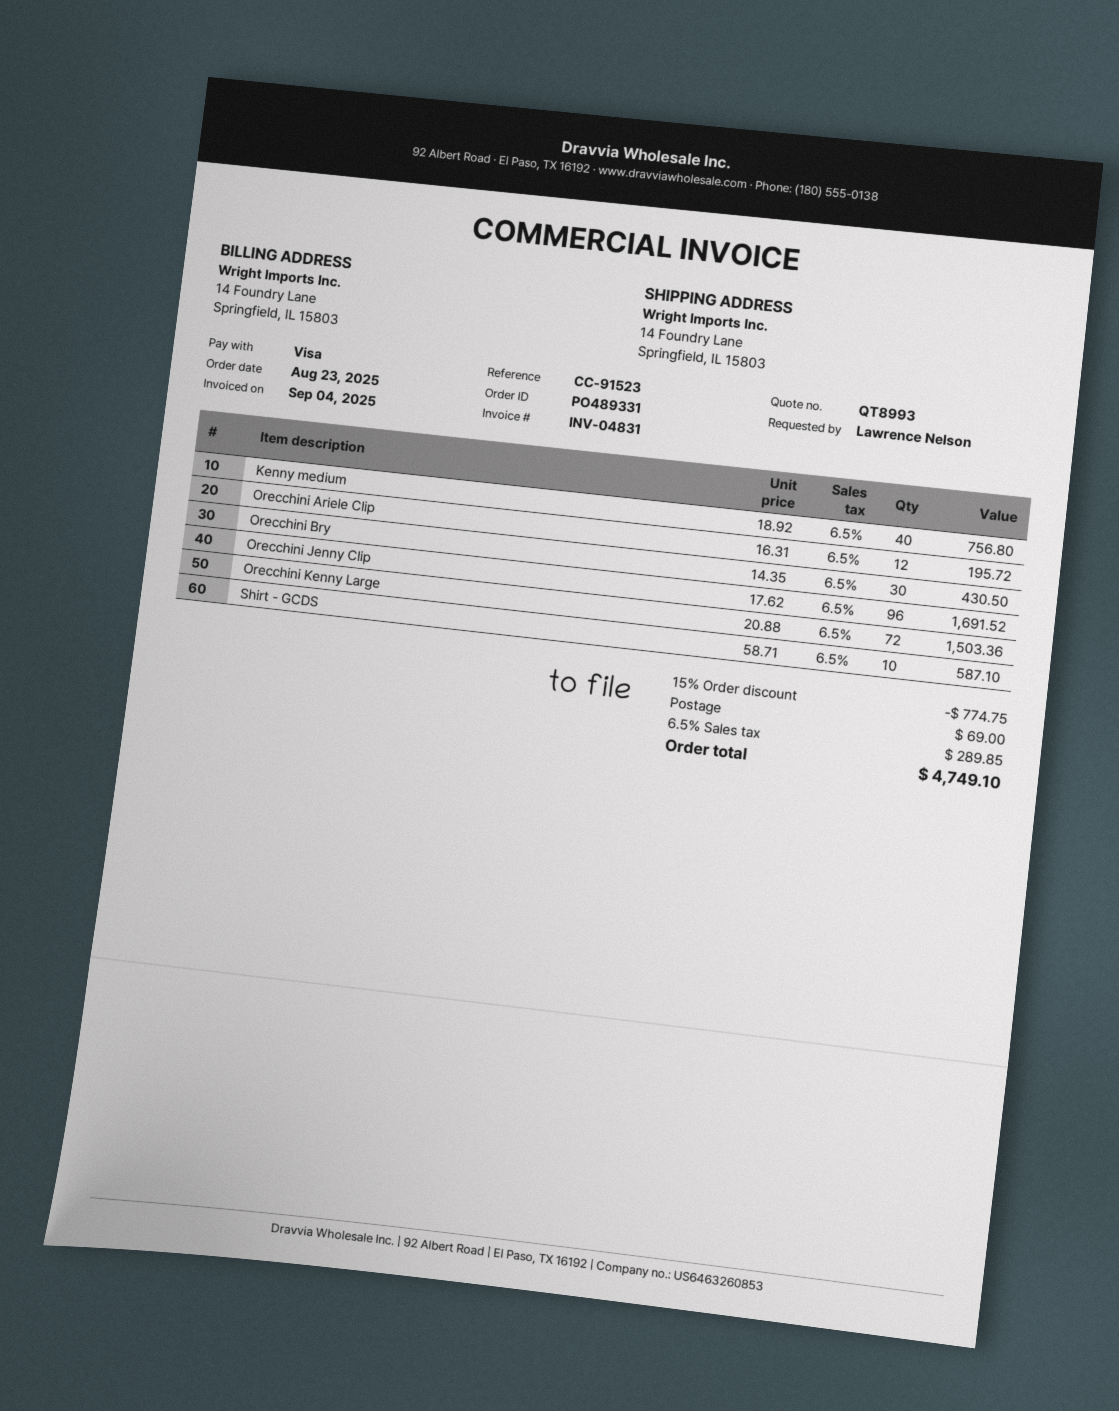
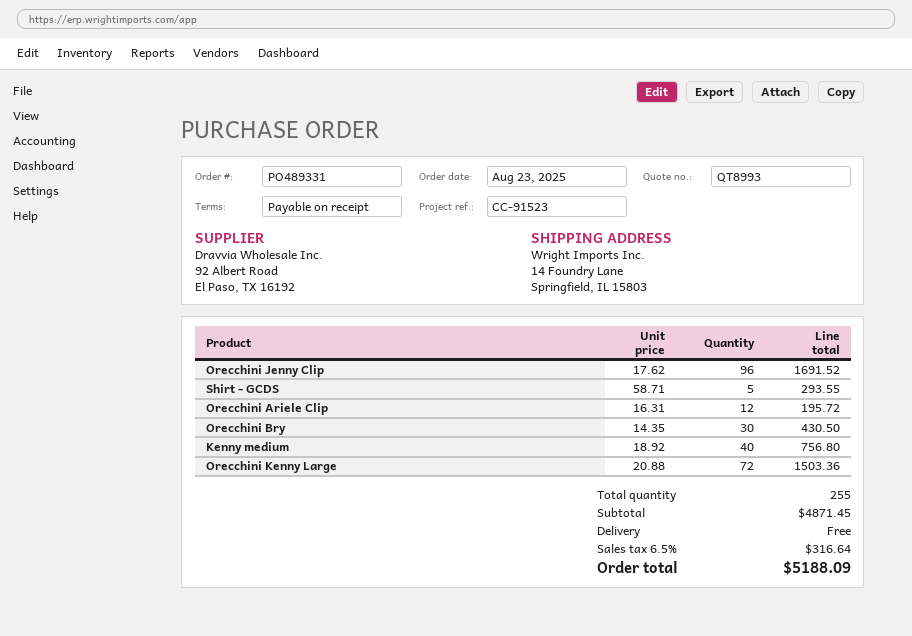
Shirt - GCDS: 10 x 58.71 = 587.10 -> 5 x 58.71 = 293.55
discount: 15% = 774.75 -> none
shipping: 69.00 -> 0.00
tax: 6.5% = 289.85 -> 6.5% = 316.64
total: 4749.10 -> 5188.09

